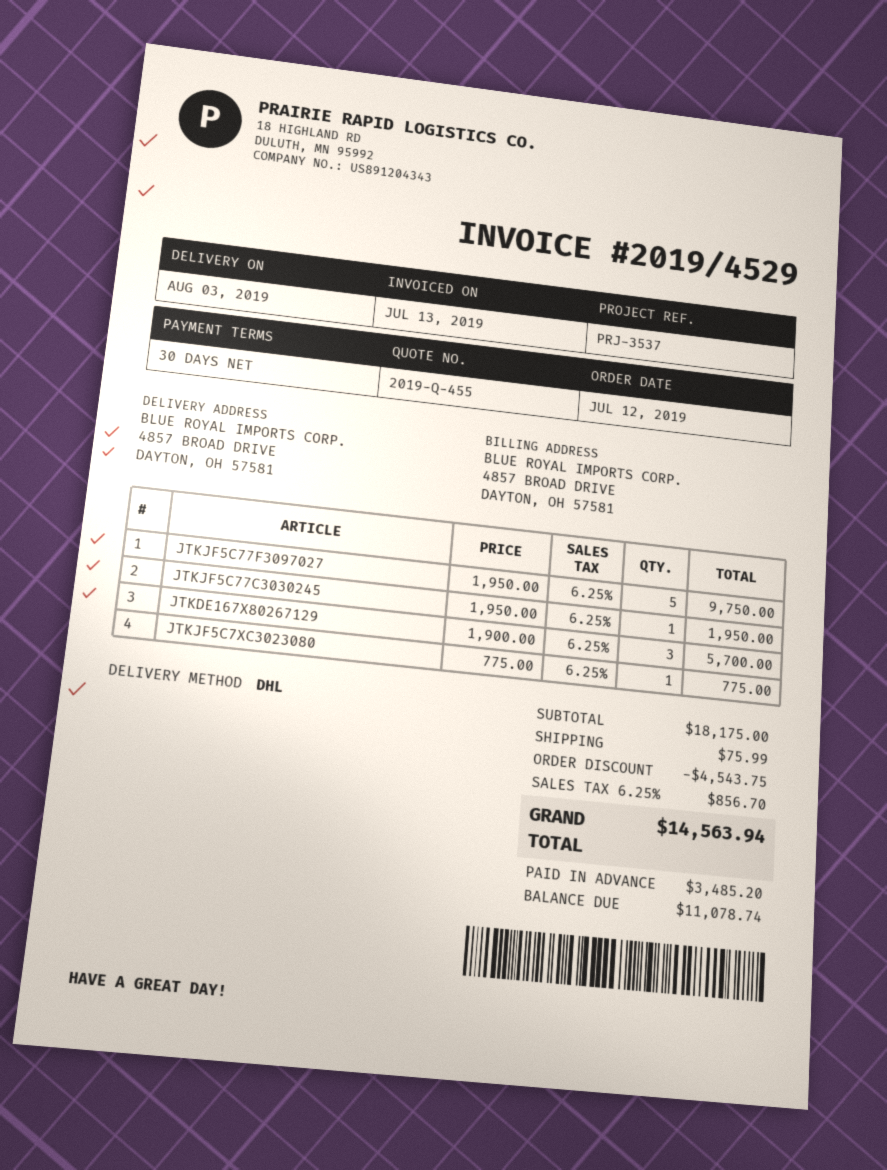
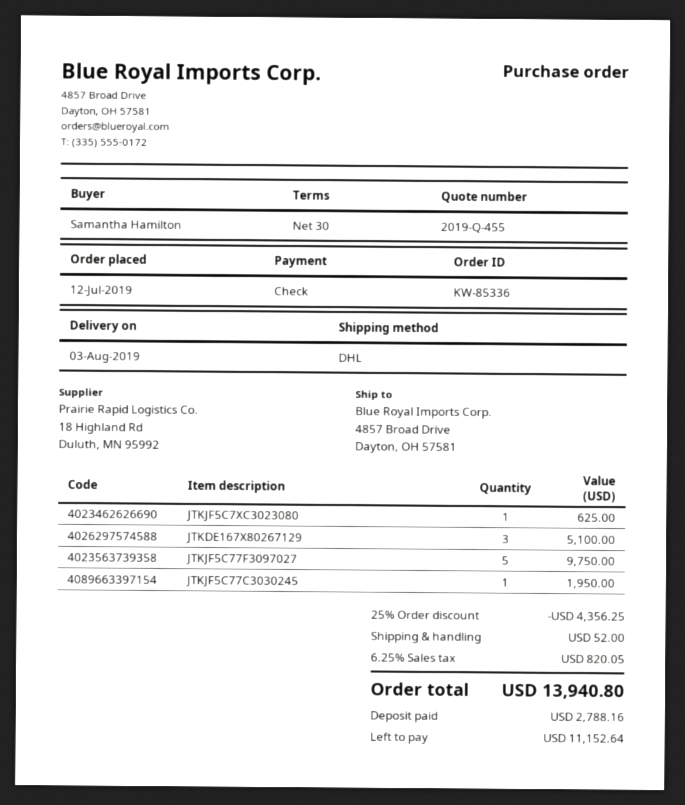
JTKDE167X80267129: 3 for 5700.00 -> 3 for 5100.00
JTKJF5C7XC3023080: 1 for 775.00 -> 1 for 625.00
discount: 4543.75 -> 4356.25
shipping: 75.99 -> 52.00
tax: 6.25% = 856.70 -> 6.25% = 820.05
total: 14563.94 -> 13940.80
deposit: 3485.20 -> 2788.16
balance: 11078.74 -> 11152.64

